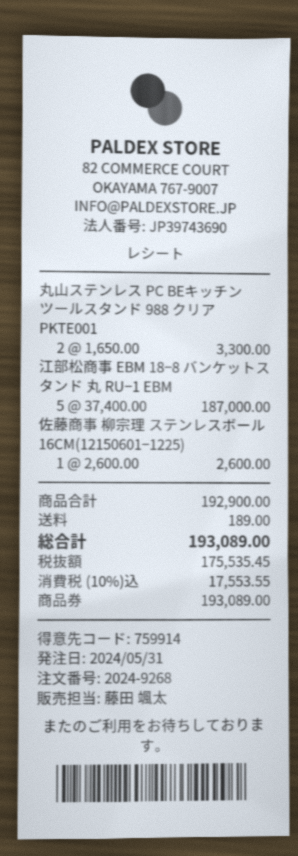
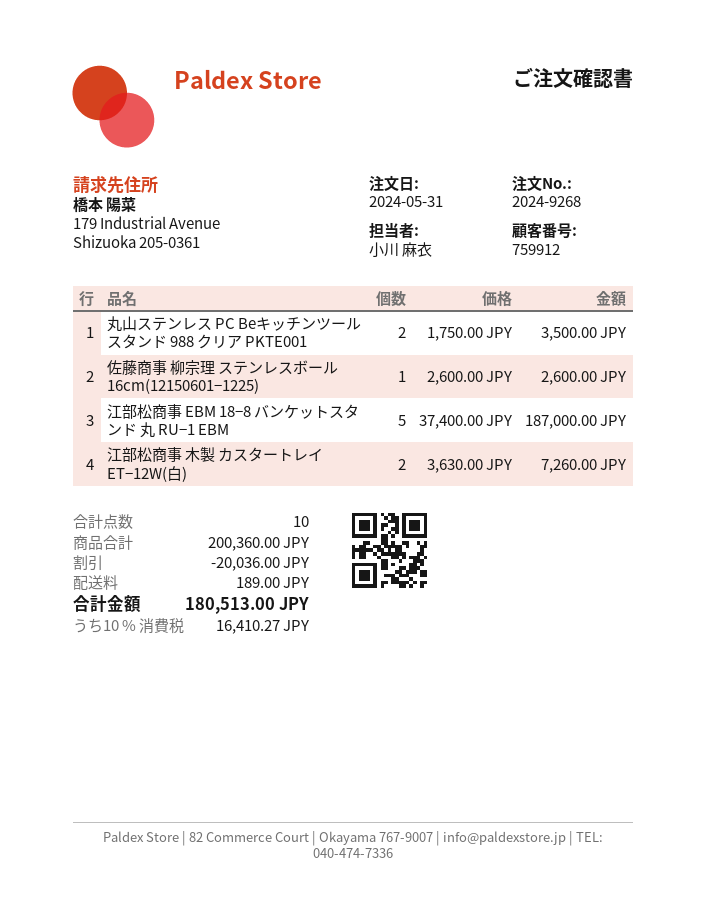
customer number: 759914 -> 759912
sales rep: 藤田 颯太 -> 小川 麻衣
丸山ステンレス PC BEキッチンツールスタンド 988 クリア PKTE001: 2 x 1650.00 = 3300.00 -> 2 x 1750.00 = 3500.00
江部松商事 木製 カスタートレイ ET−12W(白): none -> 2 x 3630.00 = 7260.00
subtotal: 192900.00 -> 200360.00
discount: none -> 20036.00
tax: 10% = 17553.55 -> 10% = 16410.27
total: 193089.00 -> 180513.00

